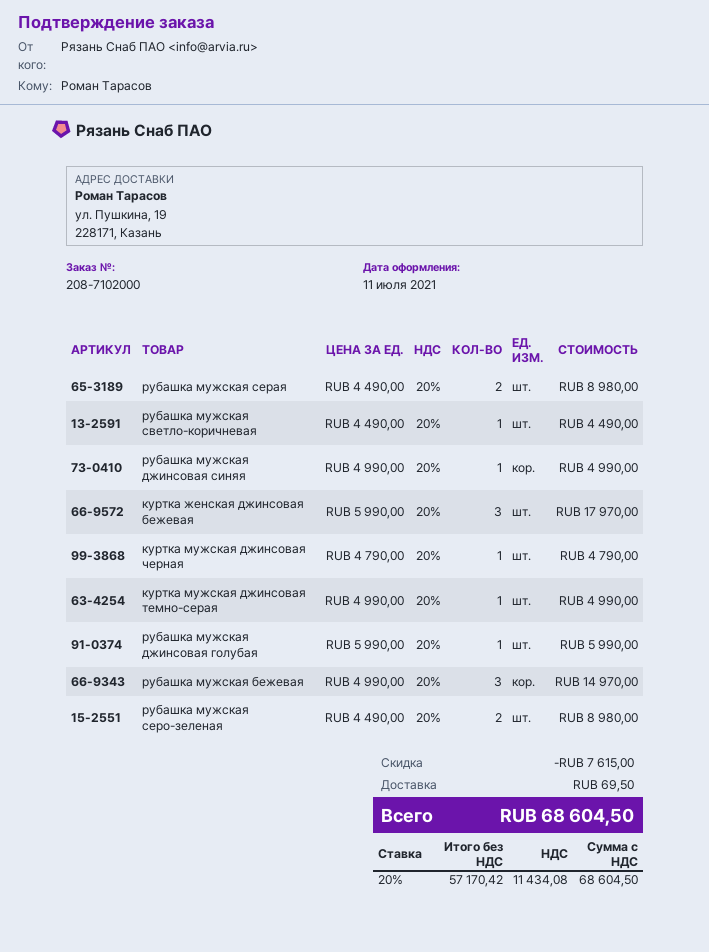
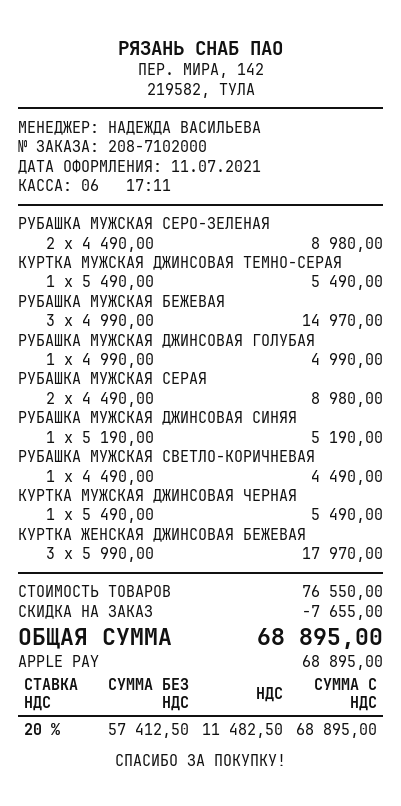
рубашка мужская джинсовая синяя: 1 x 4990.00 = 4990.00 -> 1 x 5190.00 = 5190.00
куртка мужская джинсовая черная: 1 x 4790.00 = 4790.00 -> 1 x 5490.00 = 5490.00
куртка мужская джинсовая темно-серая: 1 x 4990.00 = 4990.00 -> 1 x 5490.00 = 5490.00
рубашка мужская джинсовая голубая: 1 x 5990.00 = 5990.00 -> 1 x 4990.00 = 4990.00
discount: 7615.00 -> 7655.00
shipping: 69.50 -> none
net: 57170.42 -> 57412.50
tax: 20% = 11434.08 -> 20% = 11482.50
total: 68604.50 -> 68895.00

